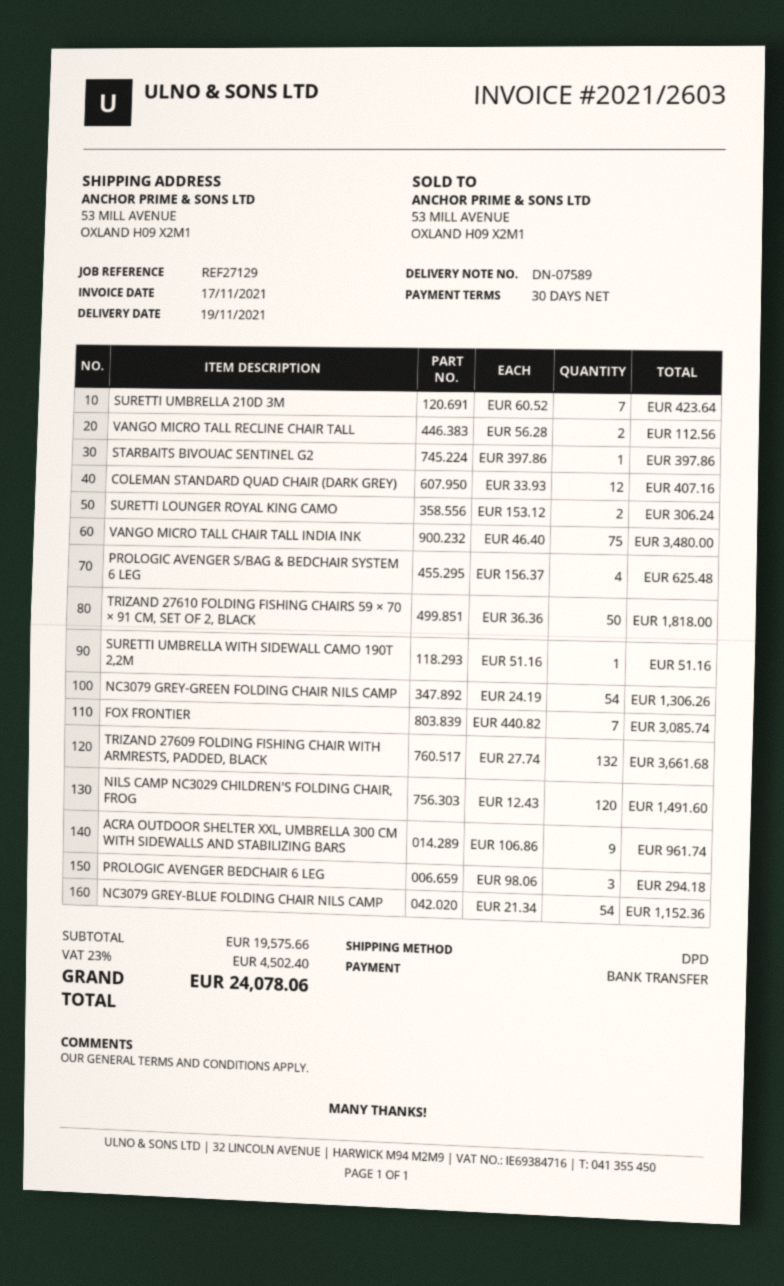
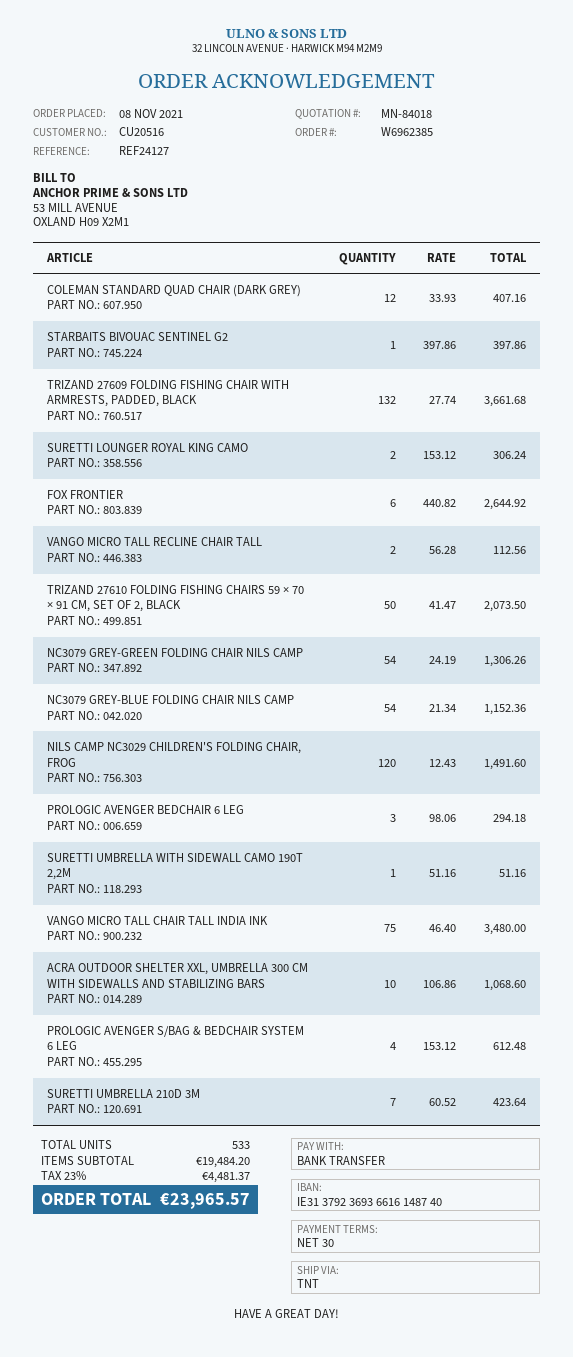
reference: REF27129 -> REF24127
shipping method: DPD -> TNT
PROLOGIC AVENGER S/BAG & BEDCHAIR SYSTEM 6 LEG: 4 x 156.37 = 625.48 -> 4 x 153.12 = 612.48
TRIZAND 27610 FOLDING FISHING CHAIRS 59 × 70 × 91 CM, SET OF 2, BLACK: 50 x 36.36 = 1818.00 -> 50 x 41.47 = 2073.50
FOX FRONTIER: 7 x 440.82 = 3085.74 -> 6 x 440.82 = 2644.92
ACRA OUTDOOR SHELTER XXL, UMBRELLA 300 CM WITH SIDEWALLS AND STABILIZING BARS: 9 x 106.86 = 961.74 -> 10 x 106.86 = 1068.60
subtotal: 19575.66 -> 19484.20
tax: 23% = 4502.40 -> 23% = 4481.37
total: 24078.06 -> 23965.57

